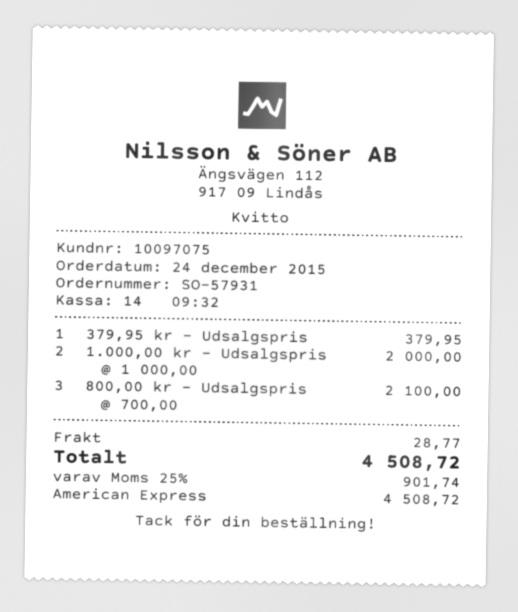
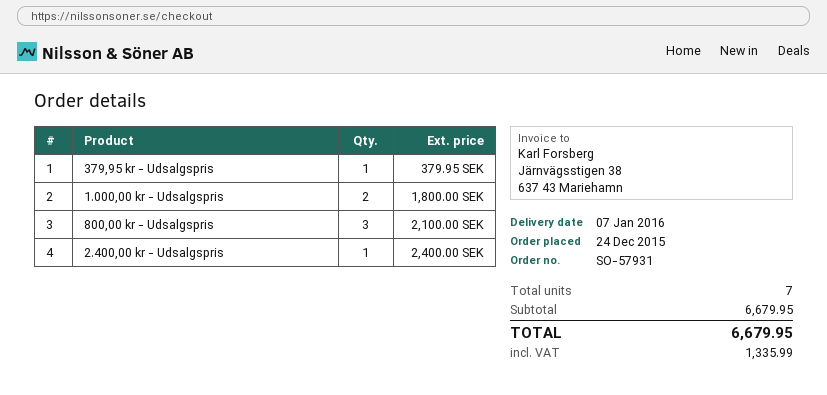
1.000,00 kr - Udsalgspris: 2 for 2000.00 -> 2 for 1800.00
2.400,00 kr - Udsalgspris: none -> 1 for 2400.00
shipping: 28.77 -> none
tax: 901.74 -> 1335.99
total: 4508.72 -> 6679.95

